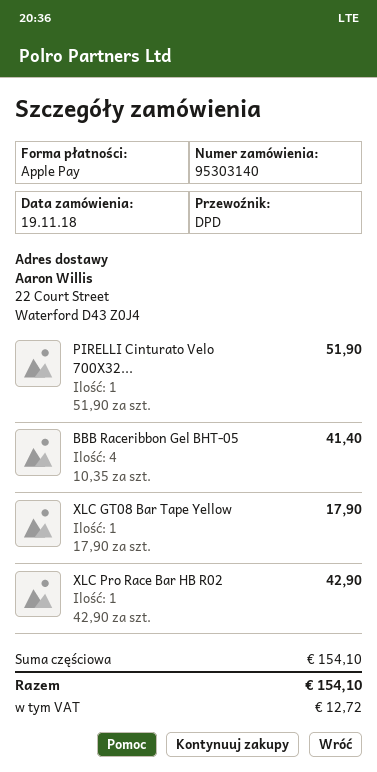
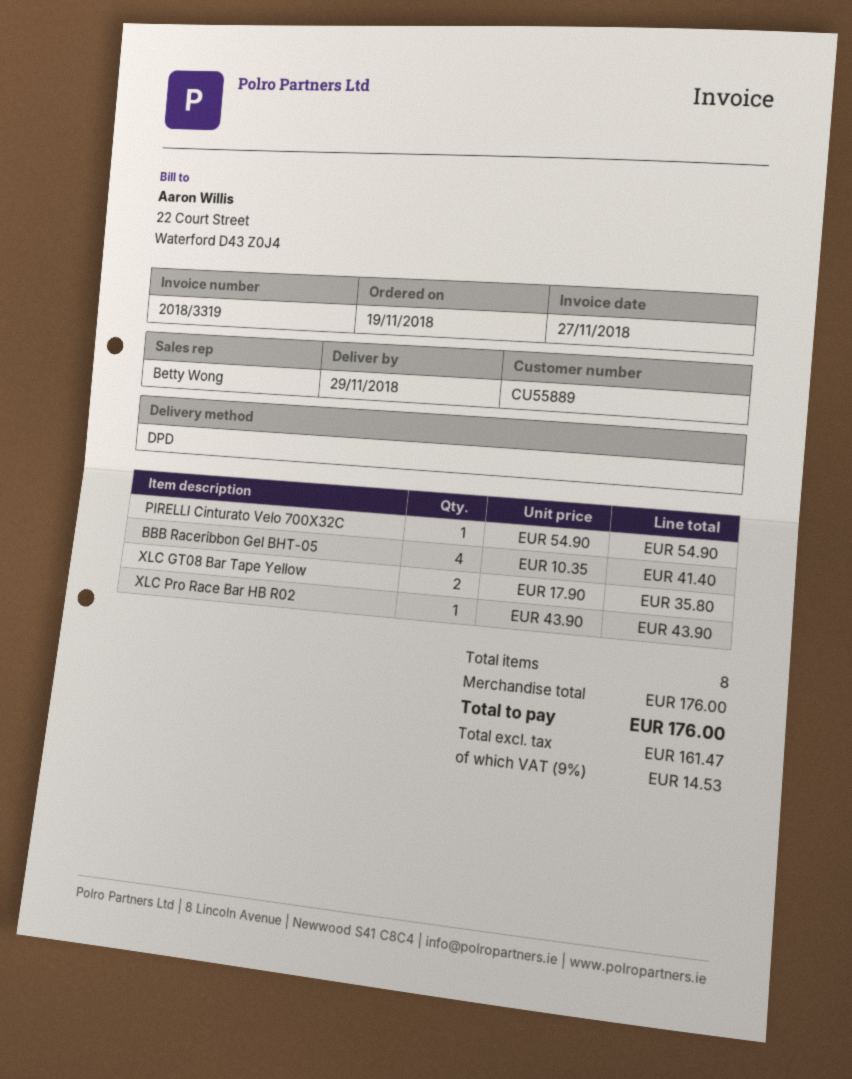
PIRELLI Cinturato Velo 700X32...: 1 x 51.90 = 51.90 -> 1 x 54.90 = 54.90
XLC GT08 Bar Tape Yellow: 1 x 17.90 = 17.90 -> 2 x 17.90 = 35.80
XLC Pro Race Bar HB R02: 1 x 42.90 = 42.90 -> 1 x 43.90 = 43.90
subtotal: 154.10 -> 176.00
tax: 12.72 -> 14.53
total: 154.10 -> 176.00

